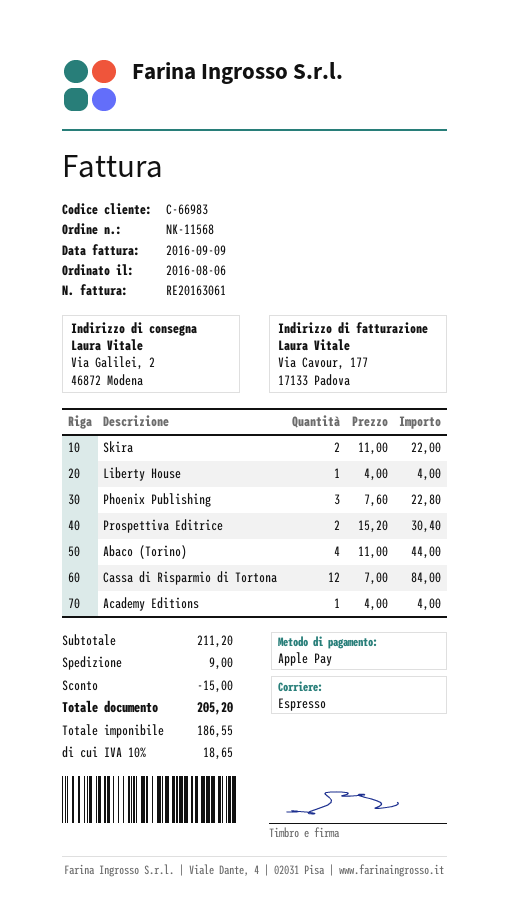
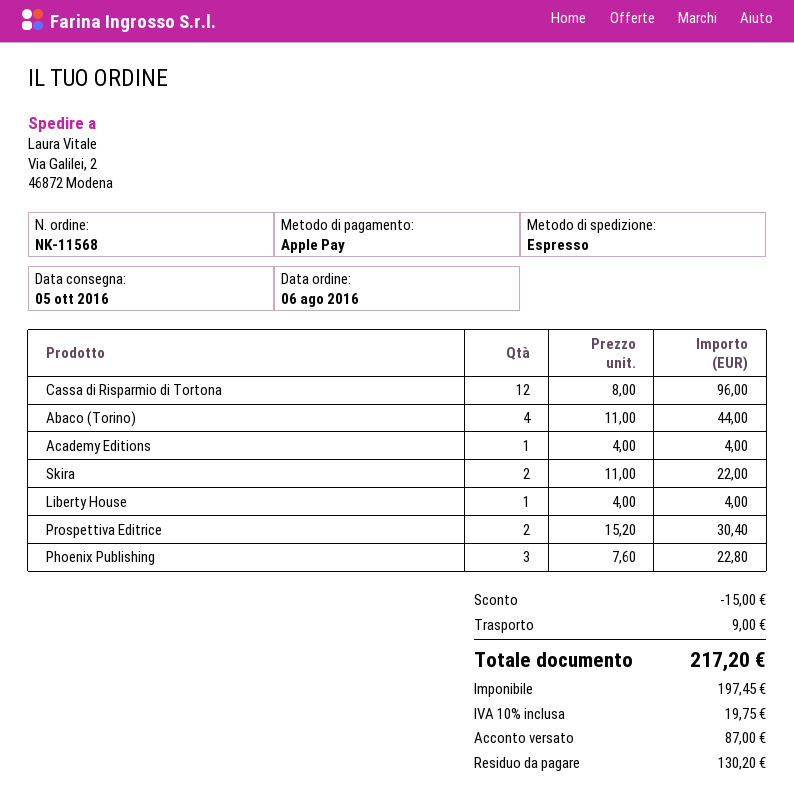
Cassa di Risparmio di Tortona: 12 x 7.00 = 84.00 -> 12 x 8.00 = 96.00
net: 186.55 -> 197.45
tax: 10% = 18.65 -> 10% = 19.75
total: 205.20 -> 217.20

